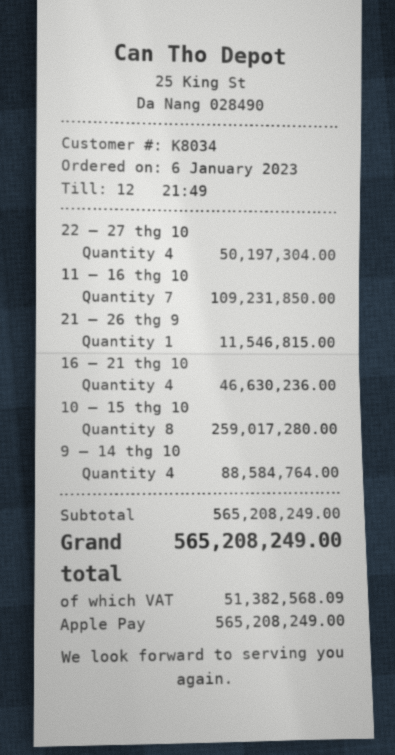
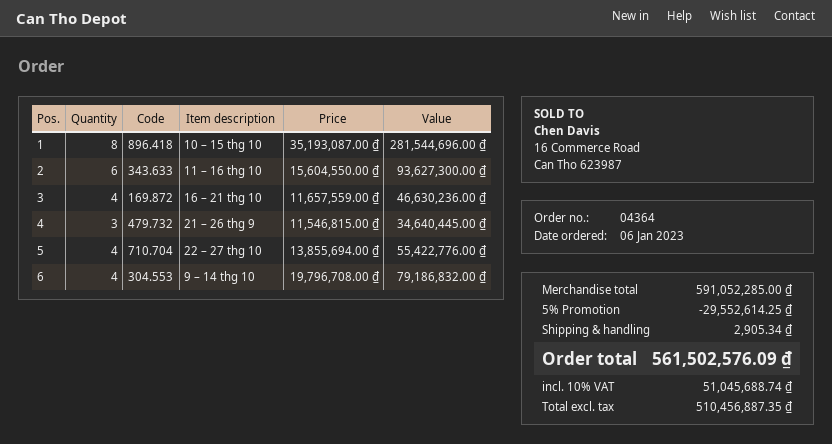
22 – 27 thg 10: 4 for 50197304.00 -> 4 for 55422776.00
11 – 16 thg 10: 7 for 109231850.00 -> 6 for 93627300.00
21 – 26 thg 9: 1 for 11546815.00 -> 3 for 34640445.00
10 – 15 thg 10: 8 for 259017280.00 -> 8 for 281544696.00
9 – 14 thg 10: 4 for 88584764.00 -> 4 for 79186832.00
subtotal: 565208249.00 -> 591052285.00
discount: none -> 5% = 29552614.25
shipping: none -> 2905.34
tax: 51382568.09 -> 51045688.74
total: 565208249.00 -> 561502576.09

